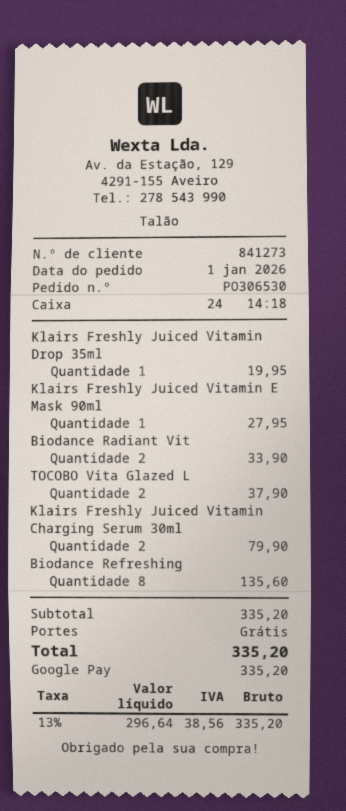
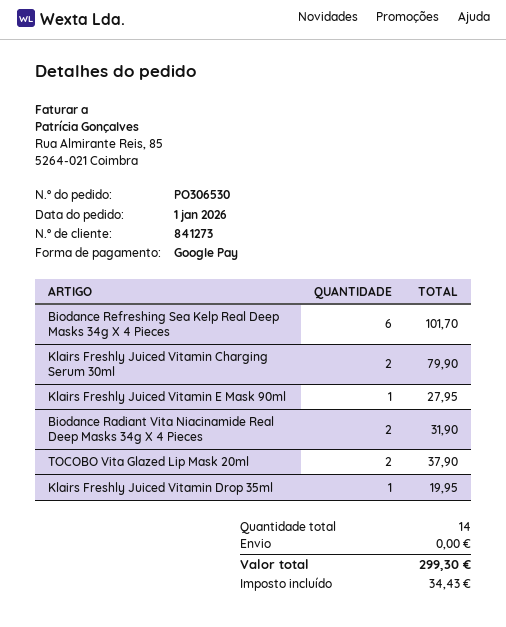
Biodance Radiant Vit: 2 for 33.90 -> 2 for 31.90
Biodance Refreshing: 8 for 135.60 -> 6 for 101.70
tax: 38.56 -> 34.43
total: 335.20 -> 299.30

